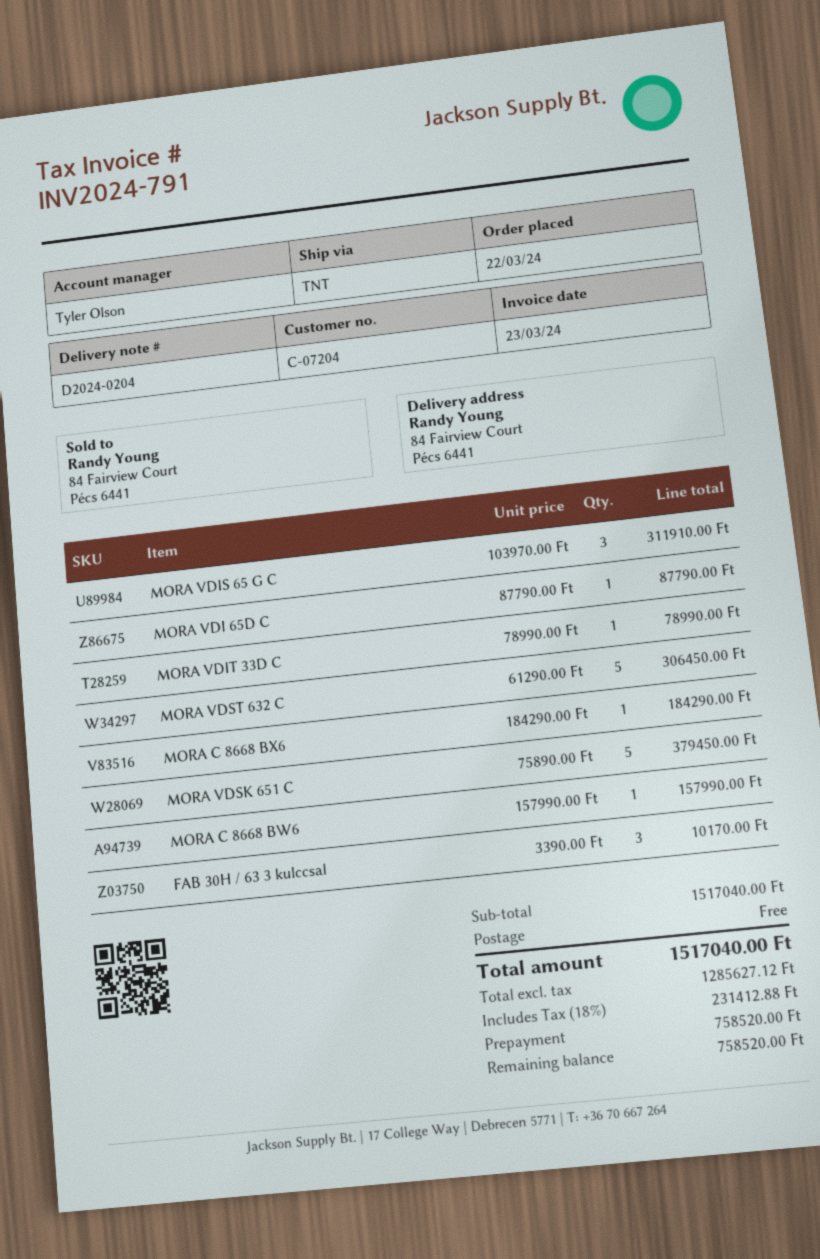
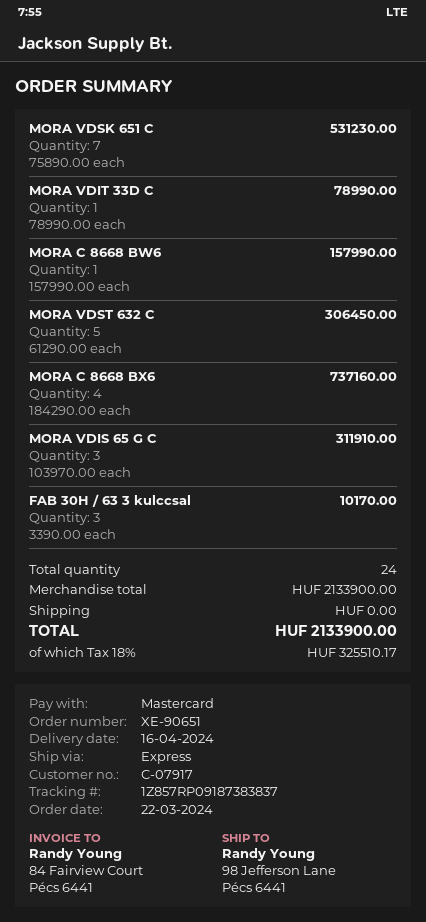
customer number: C-07204 -> C-07917
shipping method: TNT -> express
ship to: 84 Fairview Court, Pécs 6441 -> 98 Jefferson Lane, Pécs 6441
MORA VDI 65D C: 1 x 87790.00 = 87790.00 -> none
MORA C 8668 BX6: 1 x 184290.00 = 184290.00 -> 4 x 184290.00 = 737160.00
MORA VDSK 651 C: 5 x 75890.00 = 379450.00 -> 7 x 75890.00 = 531230.00
subtotal: 1517040.00 -> 2133900.00
tax: 18% = 231412.88 -> 18% = 325510.17
total: 1517040.00 -> 2133900.00

